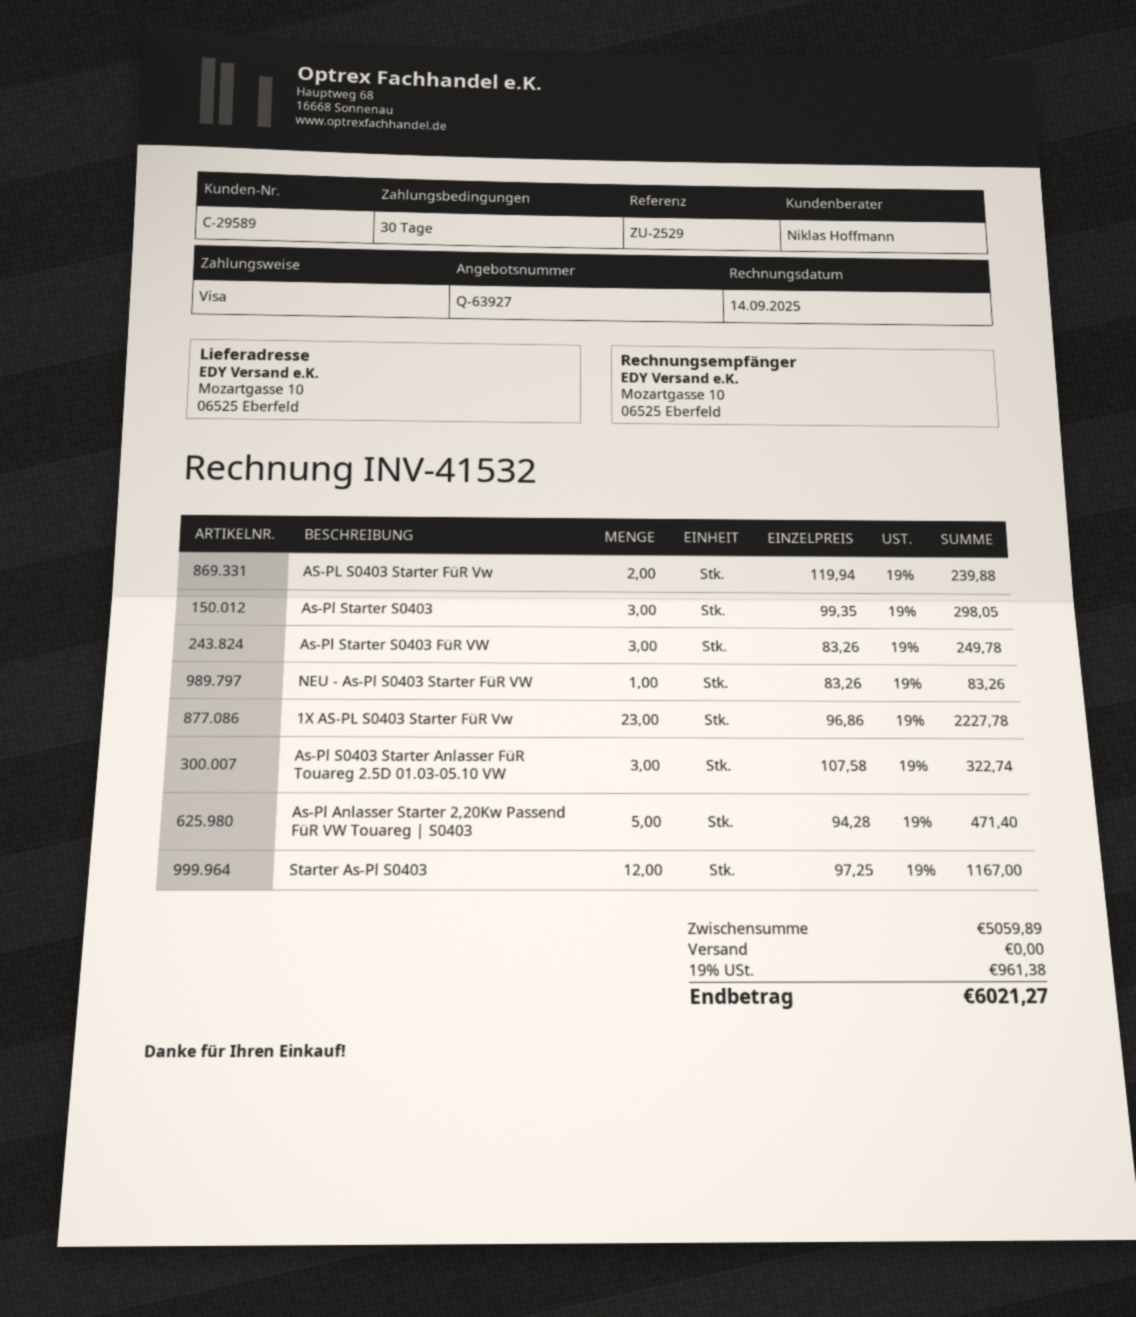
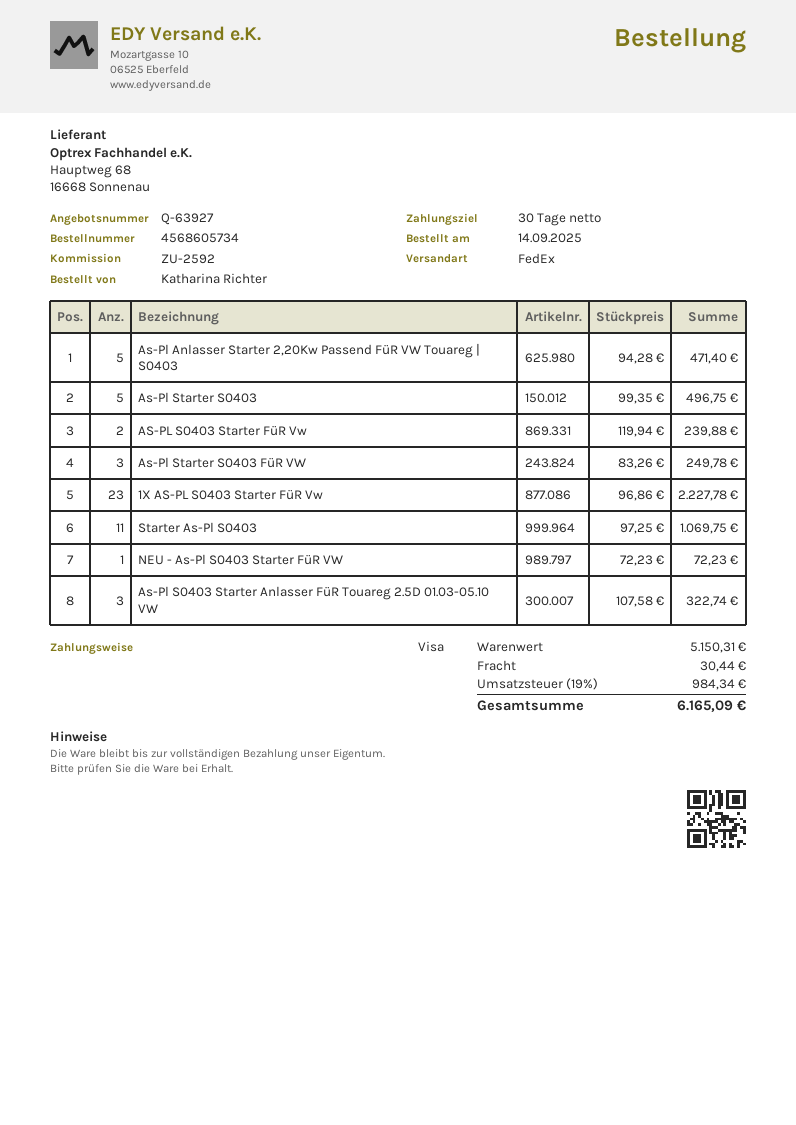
reference: ZU-2529 -> ZU-2592
As-Pl Starter S0403: 3 x 99.35 = 298.05 -> 5 x 99.35 = 496.75
NEU - As-Pl S0403 Starter FüR VW: 1 x 83.26 = 83.26 -> 1 x 72.23 = 72.23
Starter As-Pl S0403: 12 x 97.25 = 1167.00 -> 11 x 97.25 = 1069.75
subtotal: 5059.89 -> 5150.31
shipping: 0.00 -> 30.44
tax: 19% = 961.38 -> 19% = 984.34
total: 6021.27 -> 6165.09

